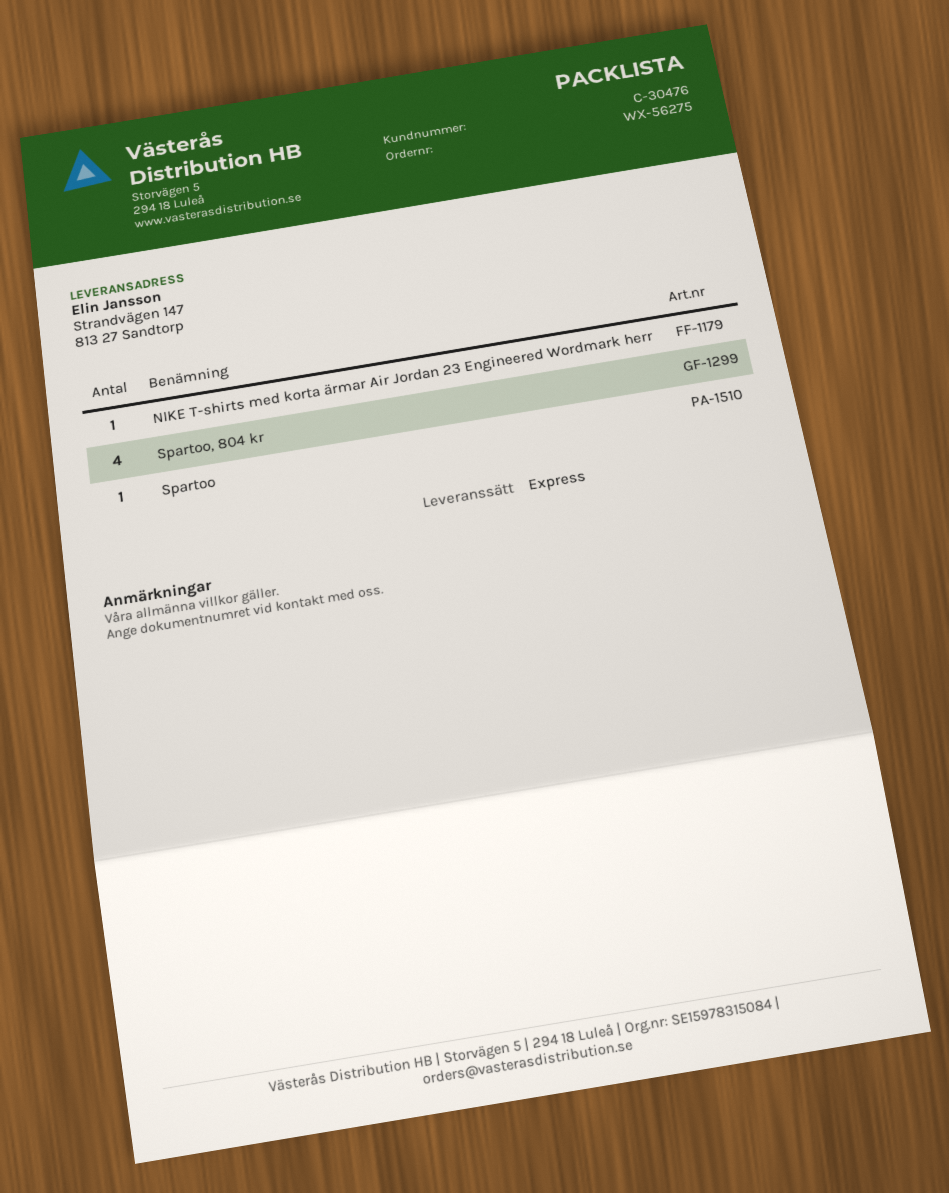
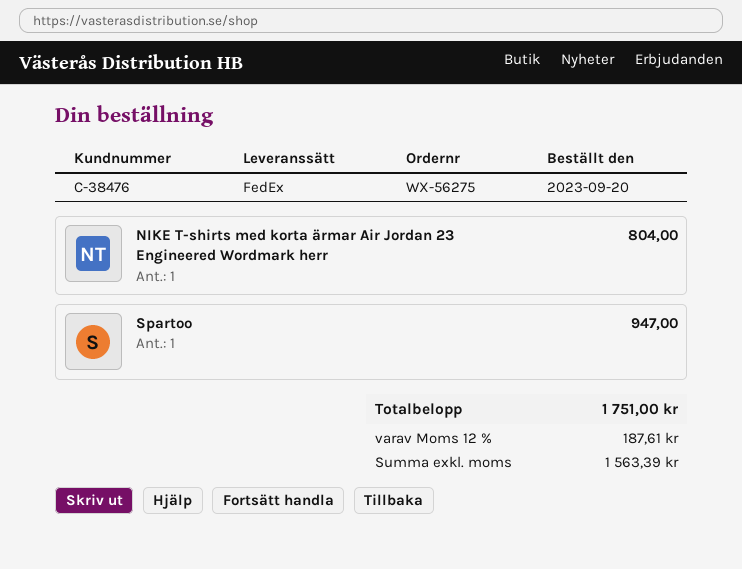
customer number: C-30476 -> C-38476
shipping method: express -> FedEx
Spartoo, 804 kr: 4 -> none

